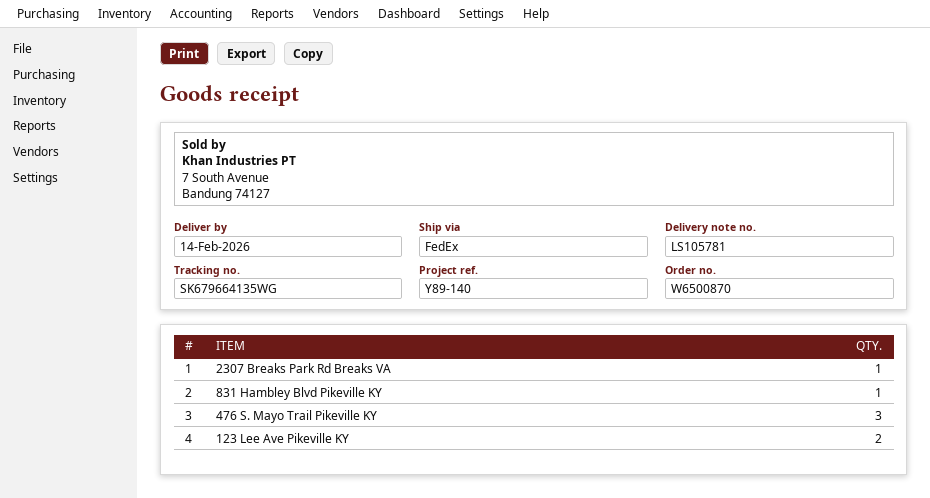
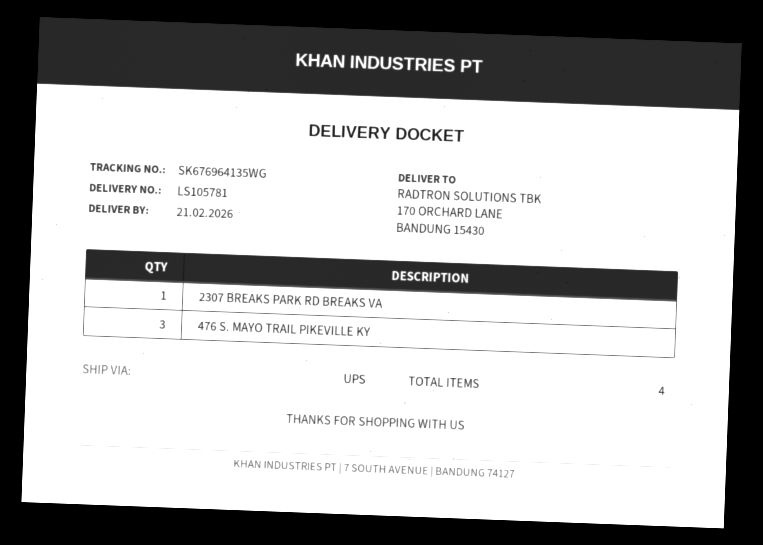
delivery date: 2026-02-14 -> 2026-02-21
shipping method: FedEx -> UPS
tracking number: SK679664135WG -> SK676964135WG
831 Hambley Blvd Pikeville KY: 1 -> none
123 Lee Ave Pikeville KY: 2 -> none

